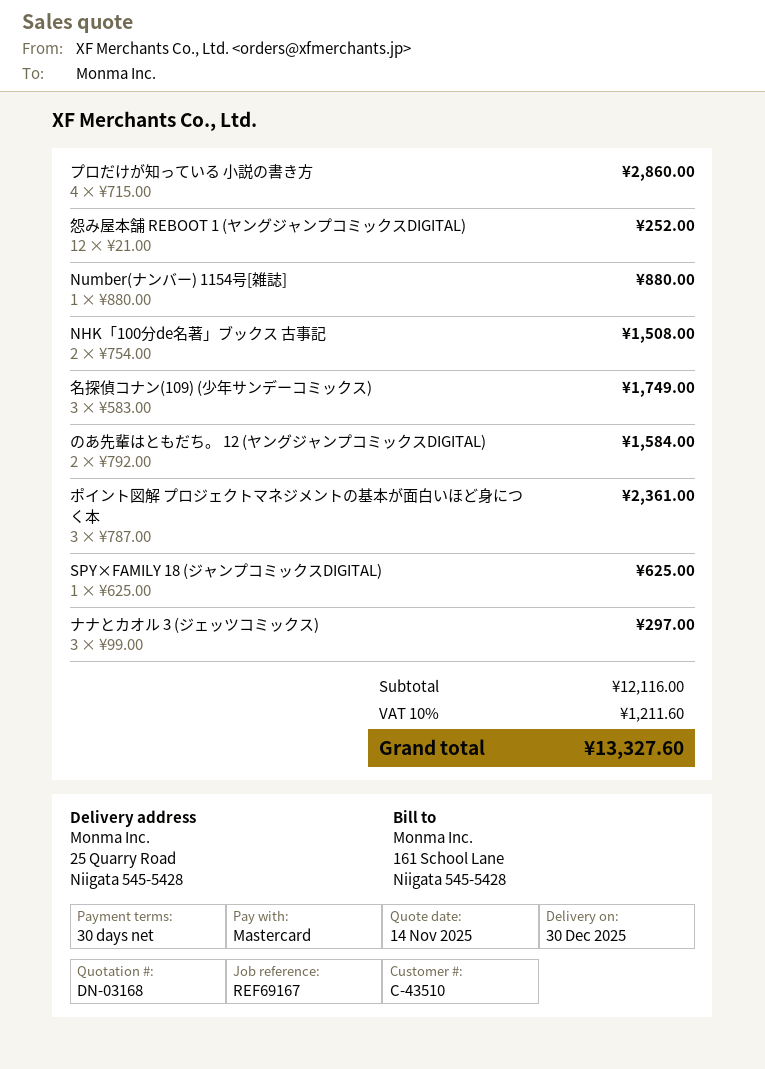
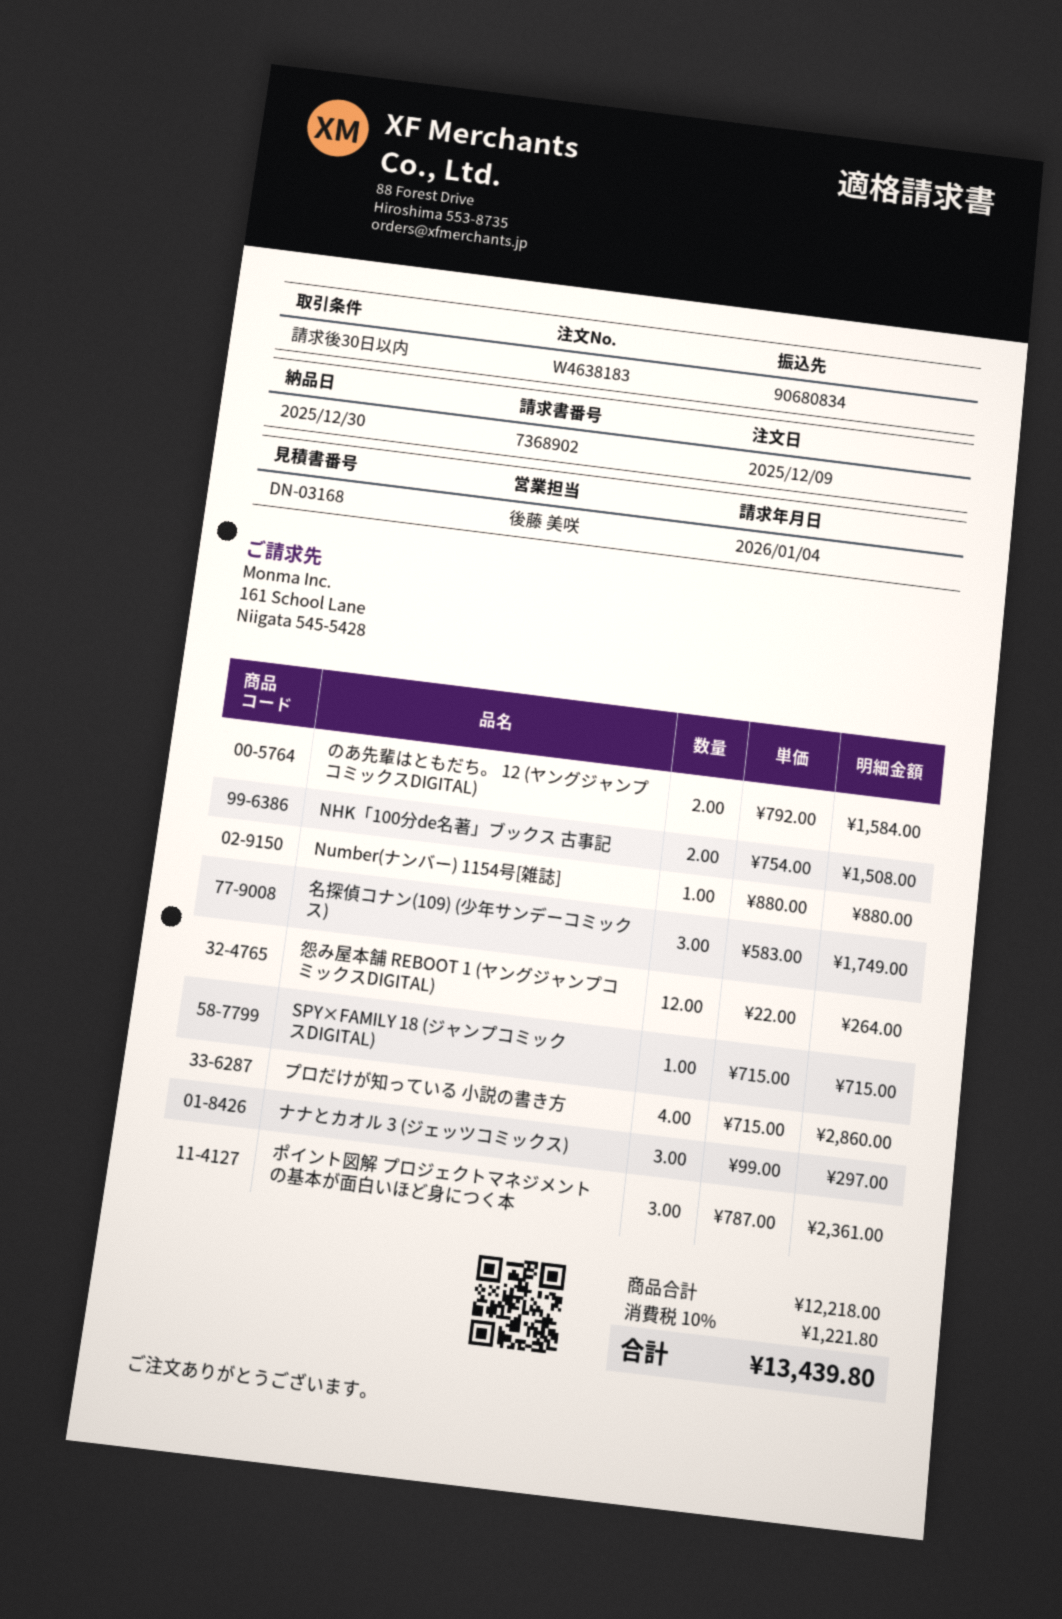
怨み屋本舗 REBOOT 1 (ヤングジャンプコミックスDIGITAL): 12 x 21.00 = 252.00 -> 12 x 22.00 = 264.00
SPY×FAMILY 18 (ジャンプコミックスDIGITAL): 1 x 625.00 = 625.00 -> 1 x 715.00 = 715.00
subtotal: 12116.00 -> 12218.00
tax: 10% = 1211.60 -> 10% = 1221.80
total: 13327.60 -> 13439.80

